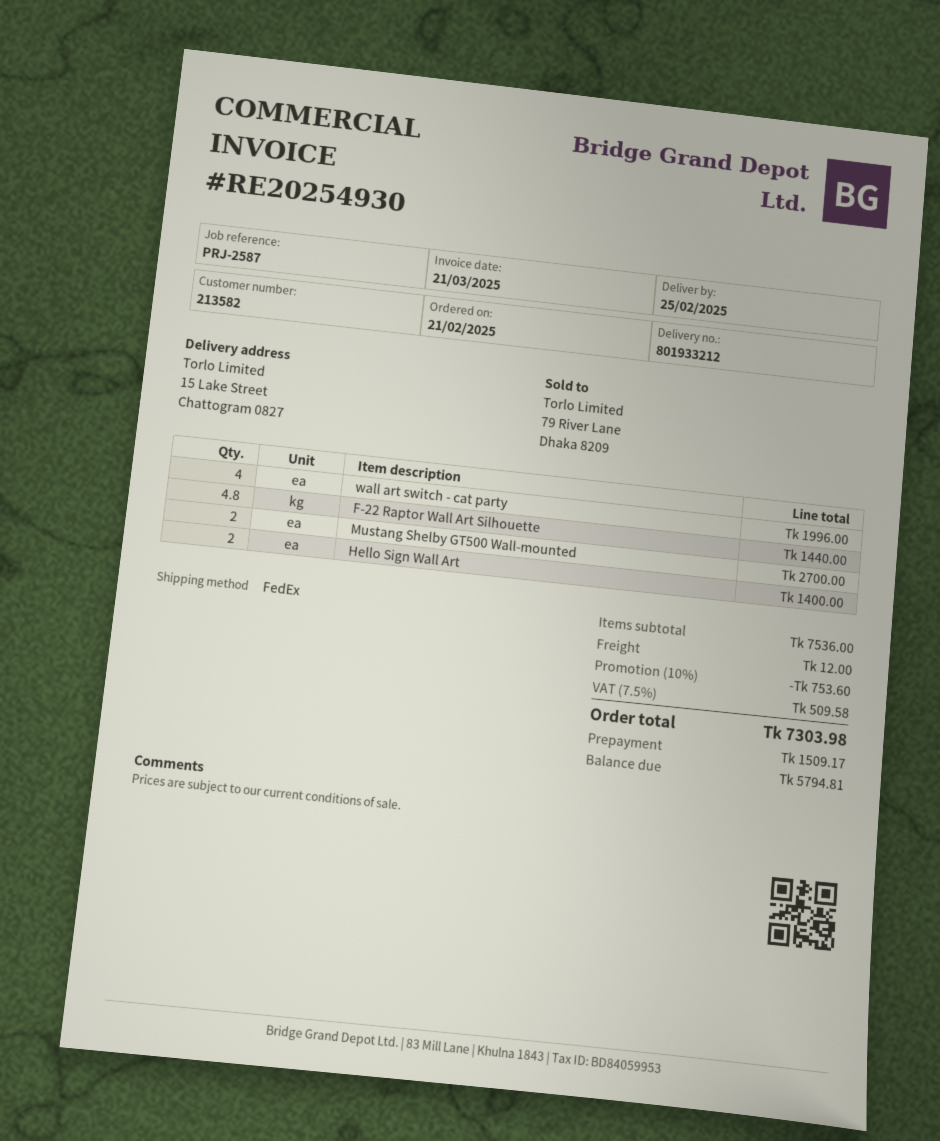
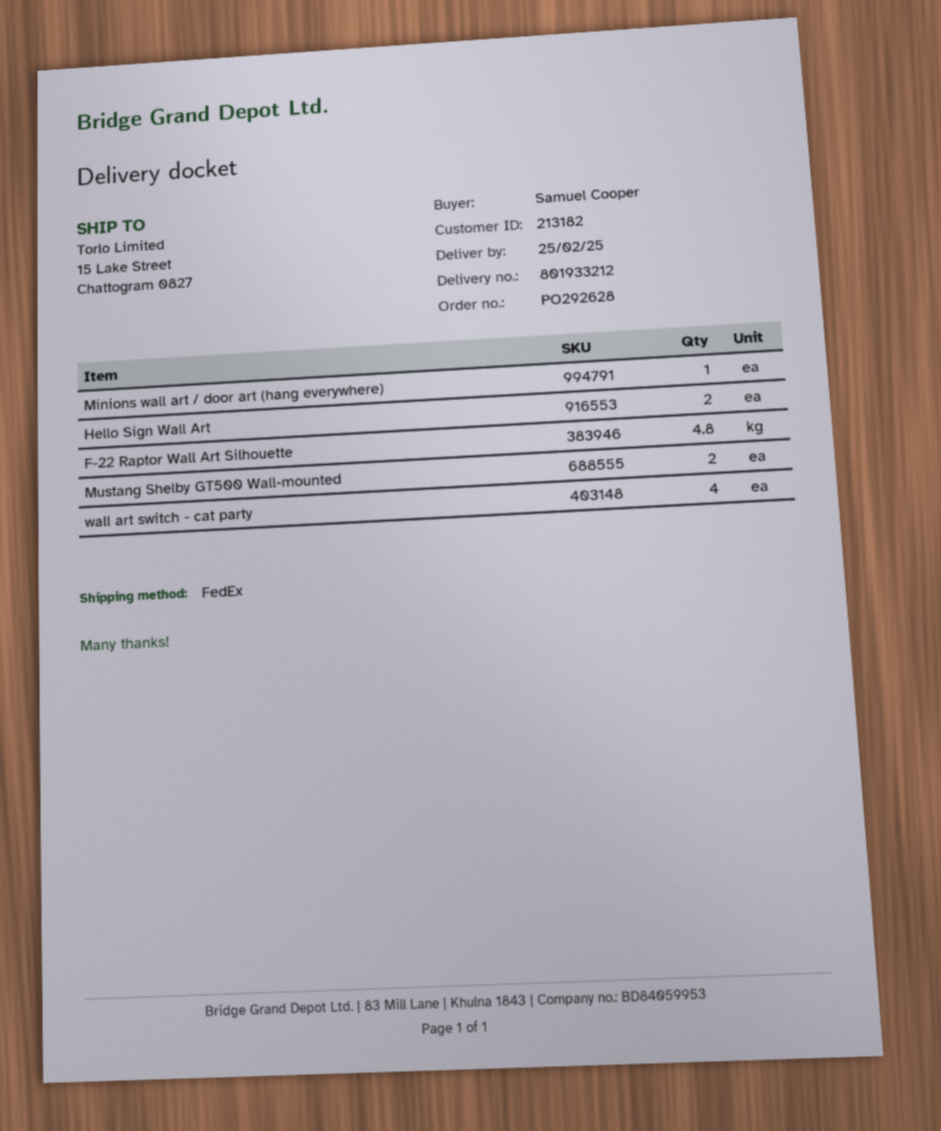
customer number: 213582 -> 213182
Minions wall art / door art (hang everywhere): none -> 1

